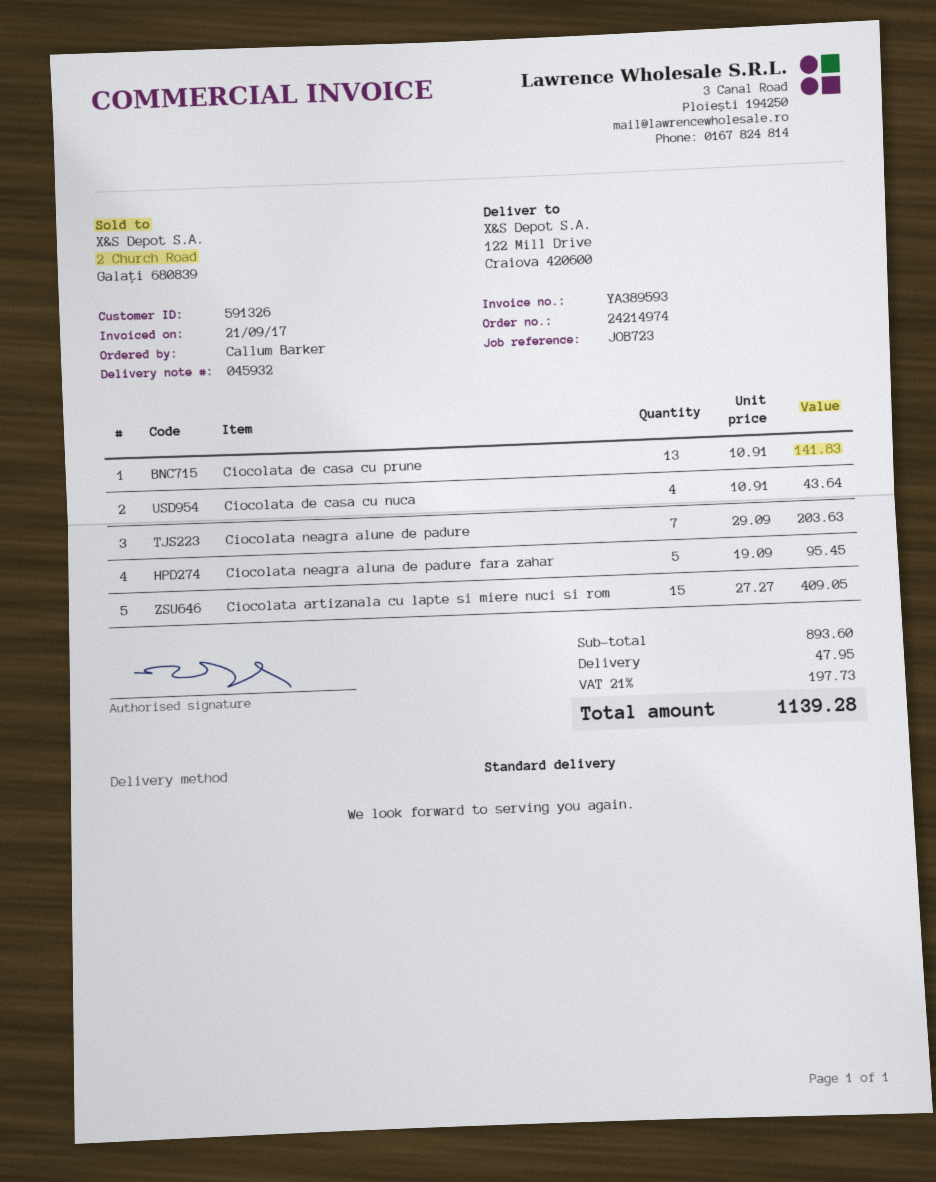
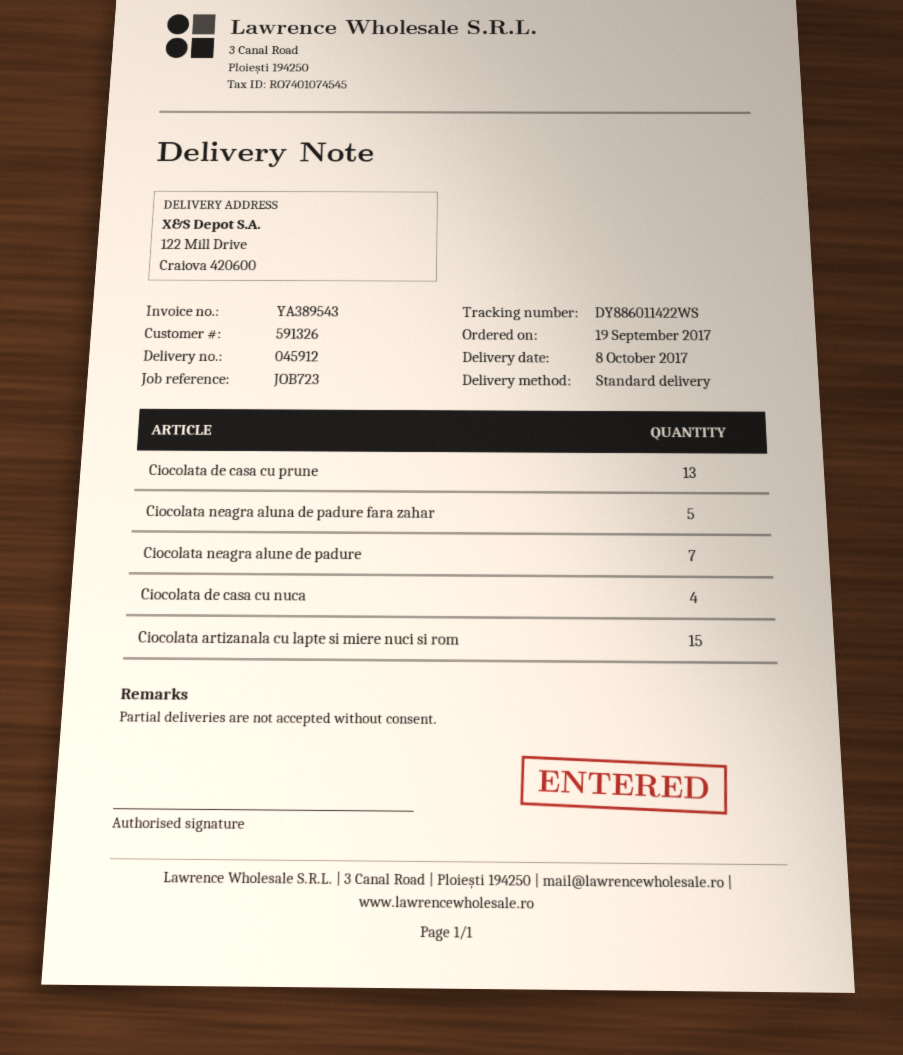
delivery note number: 045932 -> 045912
invoice number: YA389593 -> YA389543

